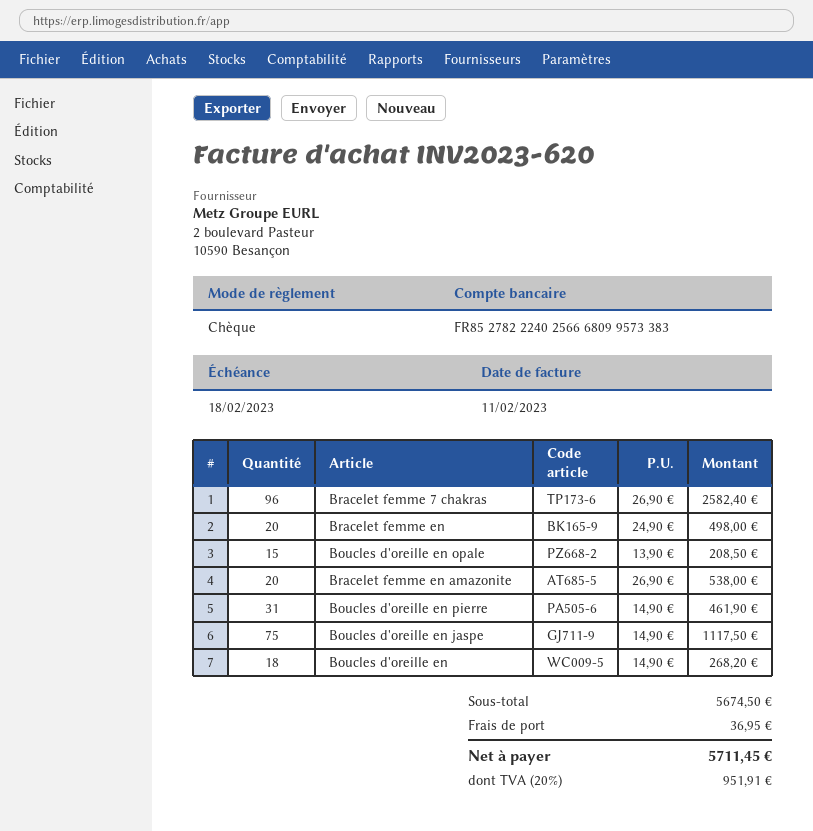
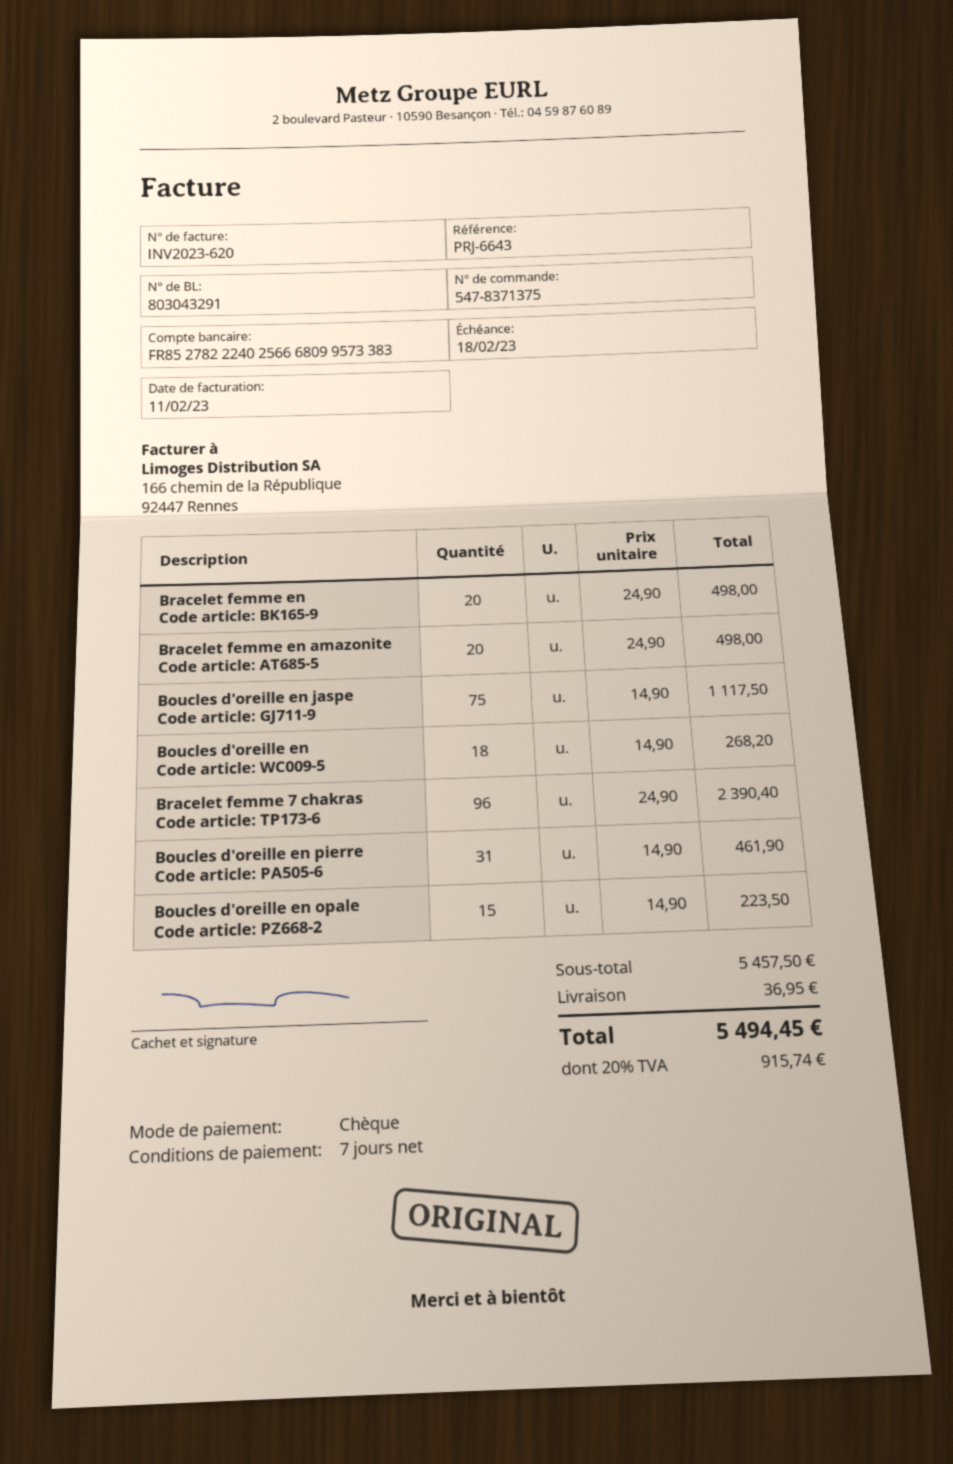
Bracelet femme 7 chakras: 96 x 26.90 = 2582.40 -> 96 x 24.90 = 2390.40
Boucles d'oreille en opale: 15 x 13.90 = 208.50 -> 15 x 14.90 = 223.50
Bracelet femme en amazonite: 20 x 26.90 = 538.00 -> 20 x 24.90 = 498.00
subtotal: 5674.50 -> 5457.50
tax: 20% = 951.91 -> 20% = 915.74
total: 5711.45 -> 5494.45

